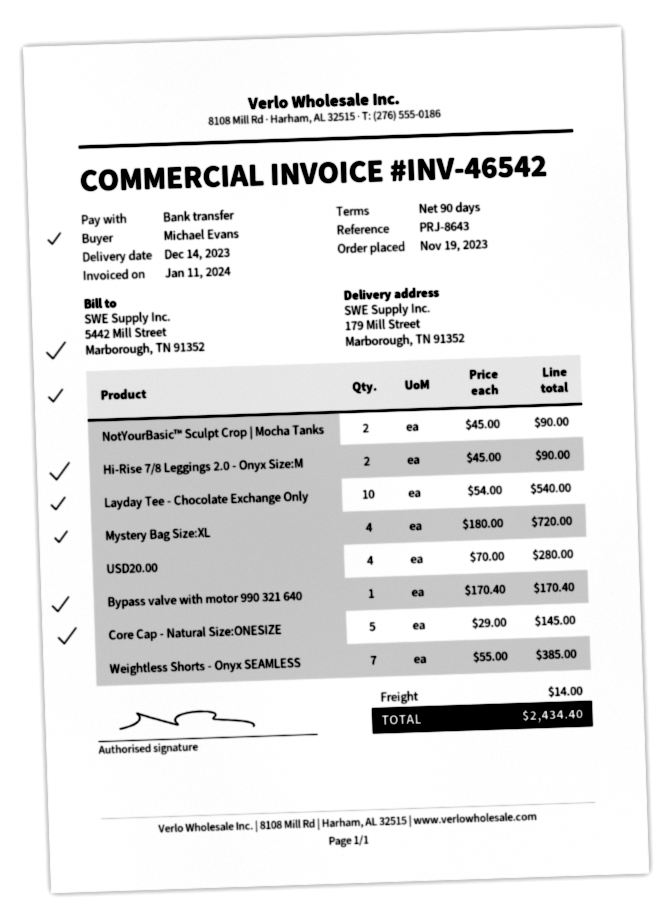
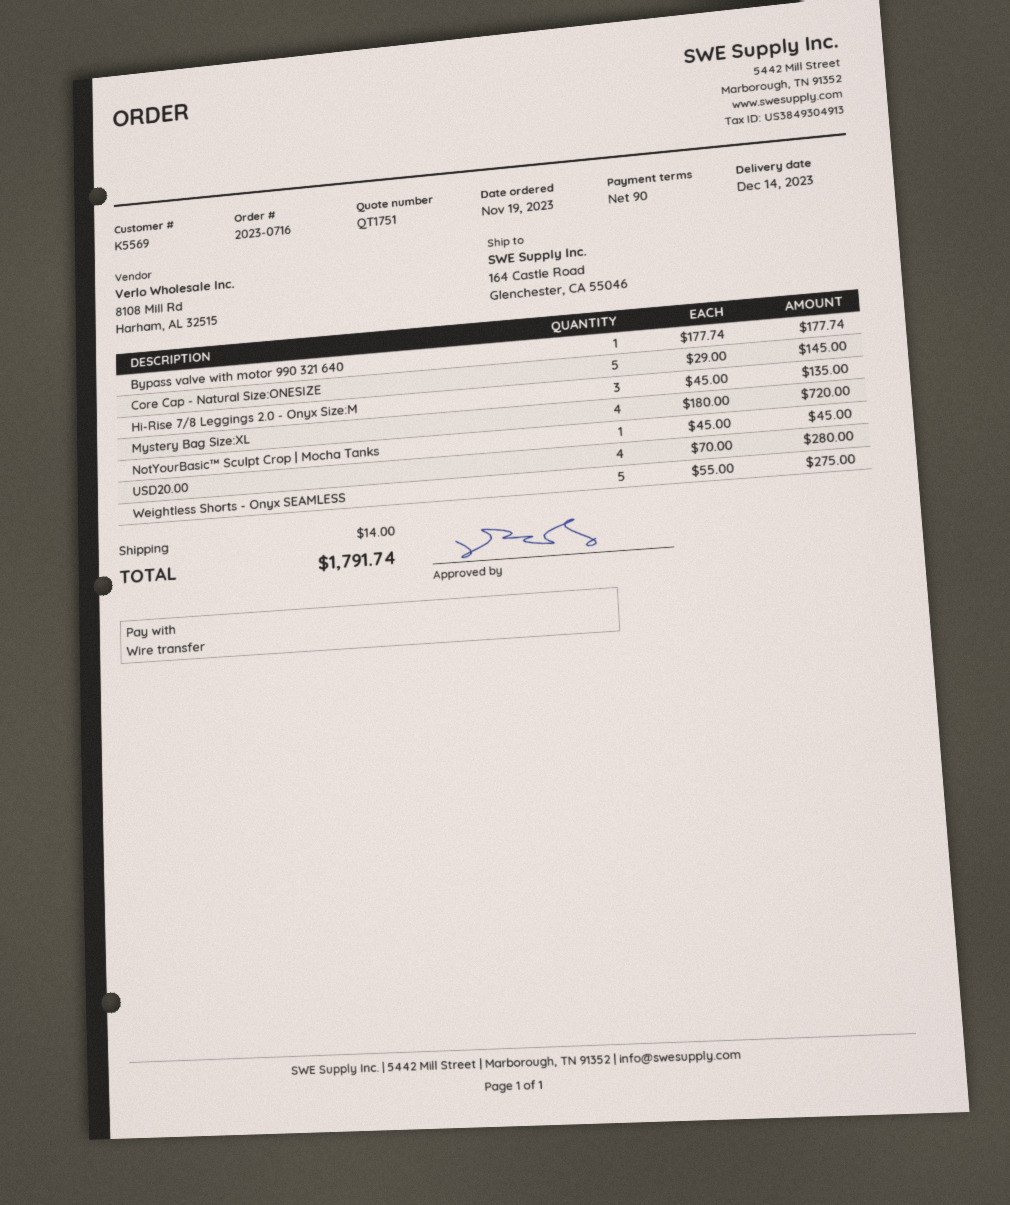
ship to: 179 Mill Street, Marborough, TN 91352 -> 164 Castle Road, Glenchester, CA 55046
NotYourBasic™ Sculpt Crop | Mocha Tanks: 2 x 45.00 = 90.00 -> 1 x 45.00 = 45.00
Hi-Rise 7/8 Leggings 2.0 - Onyx Size:M: 2 x 45.00 = 90.00 -> 3 x 45.00 = 135.00
Layday Tee - Chocolate Exchange Only: 10 x 54.00 = 540.00 -> none
Bypass valve with motor 990 321 640: 1 x 170.40 = 170.40 -> 1 x 177.74 = 177.74
Weightless Shorts - Onyx SEAMLESS: 7 x 55.00 = 385.00 -> 5 x 55.00 = 275.00
total: 2434.40 -> 1791.74

